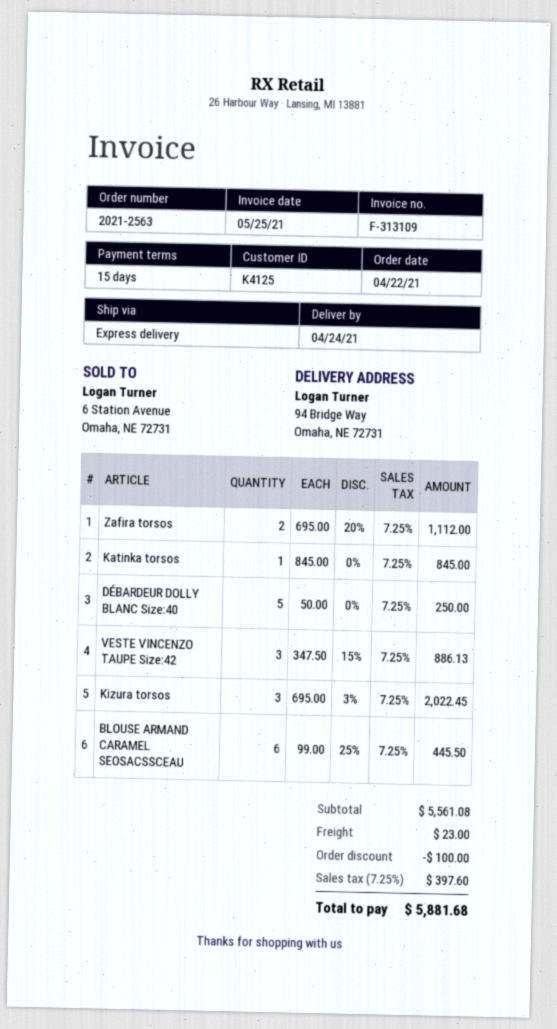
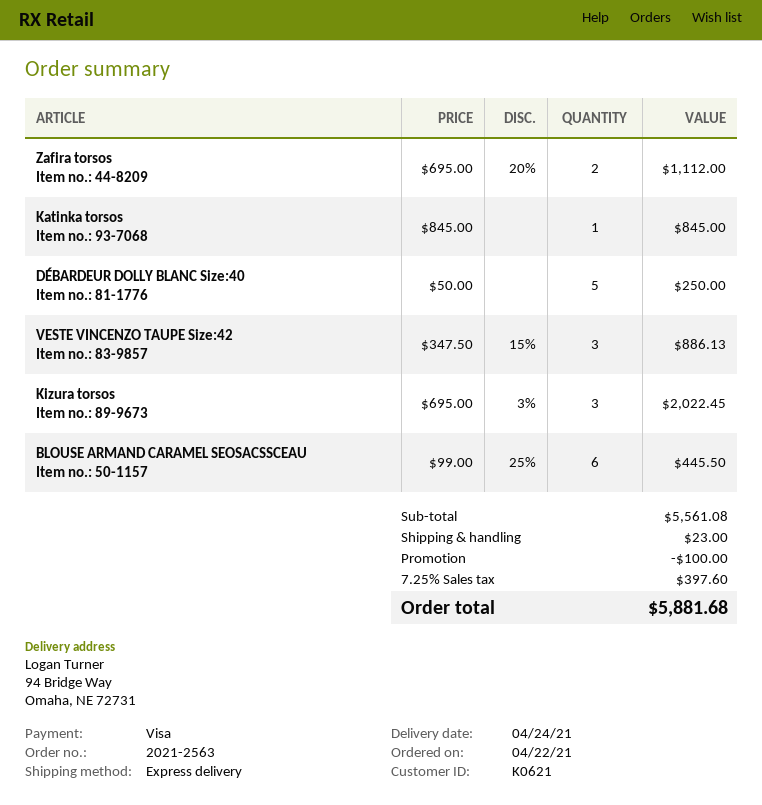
customer number: K4125 -> K0621

